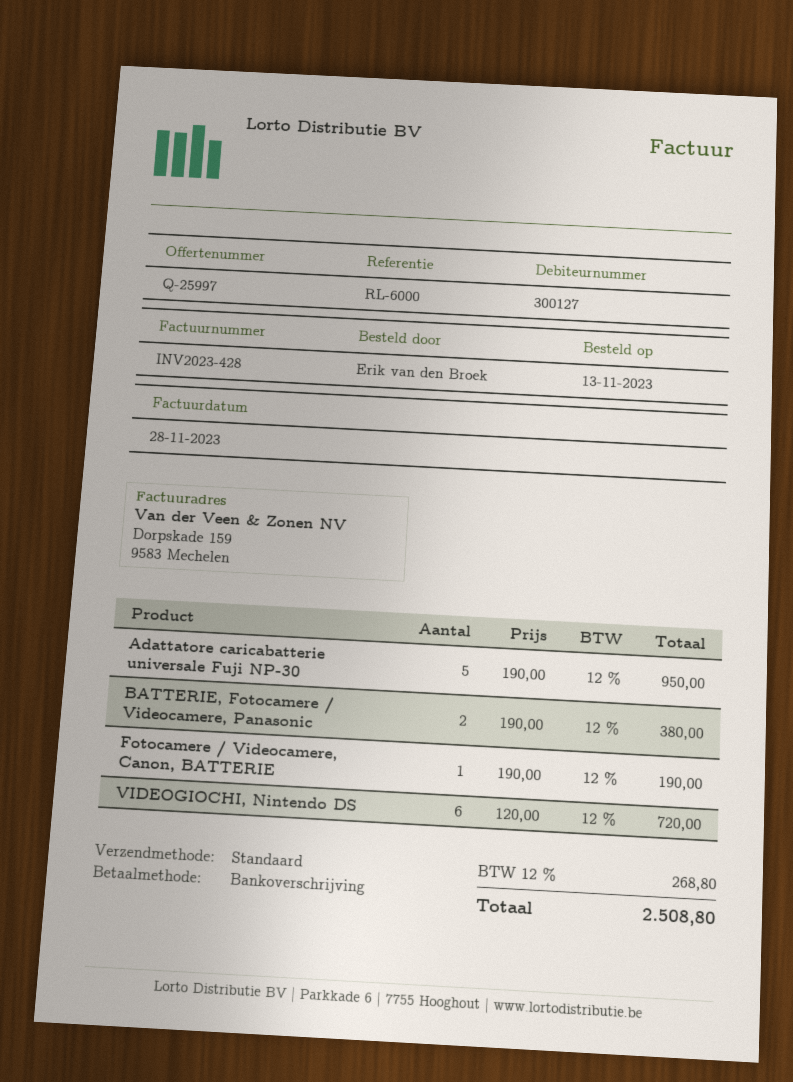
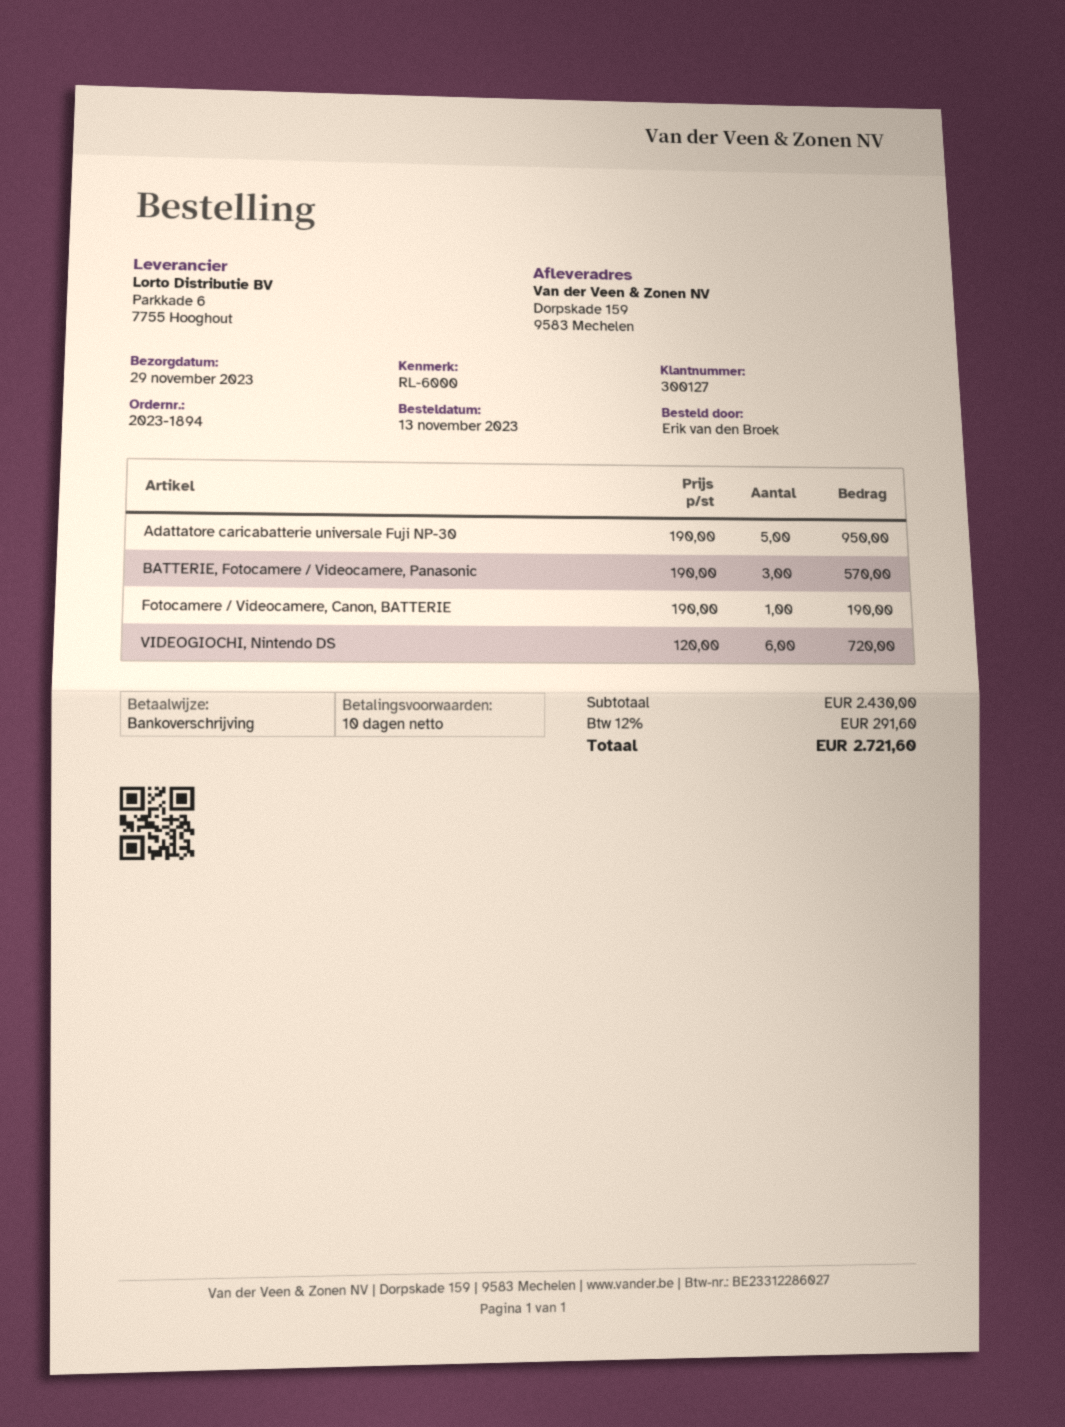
BATTERIE, Fotocamere / Videocamere, Panasonic: 2 x 190.00 = 380.00 -> 3 x 190.00 = 570.00
tax: 12% = 268.80 -> 12% = 291.60
total: 2508.80 -> 2721.60

